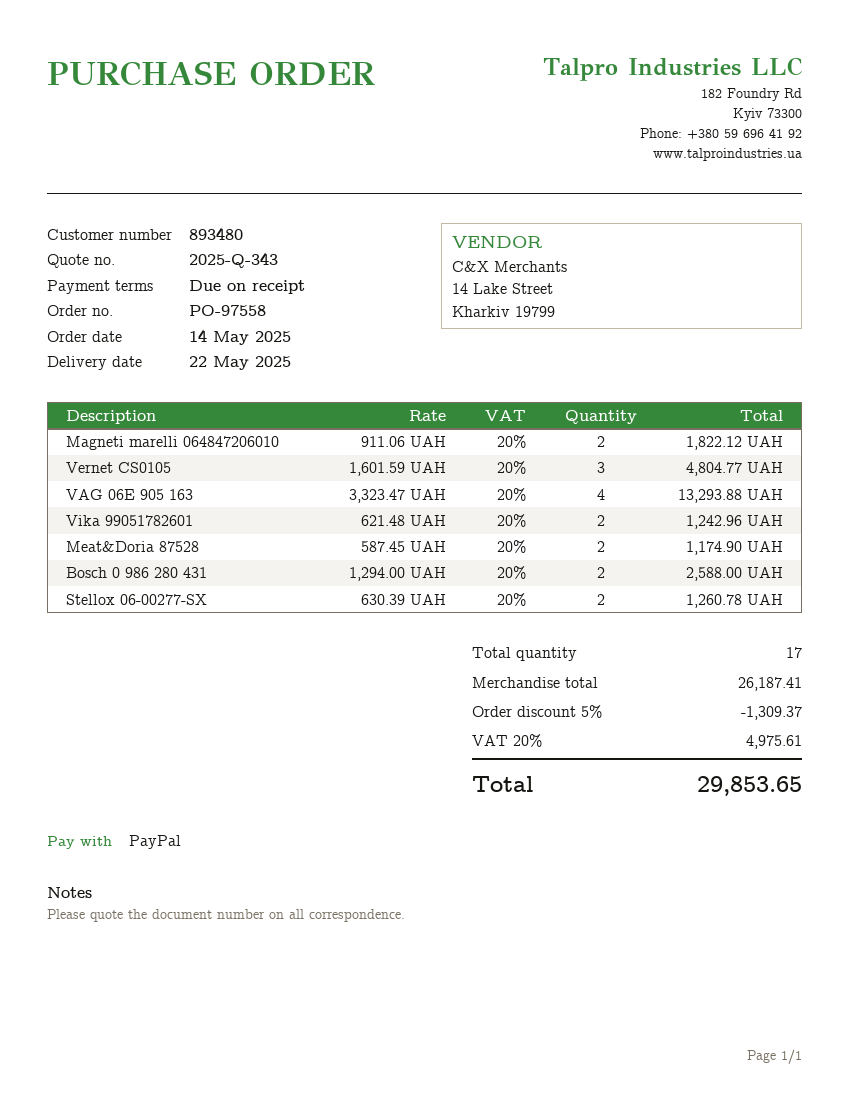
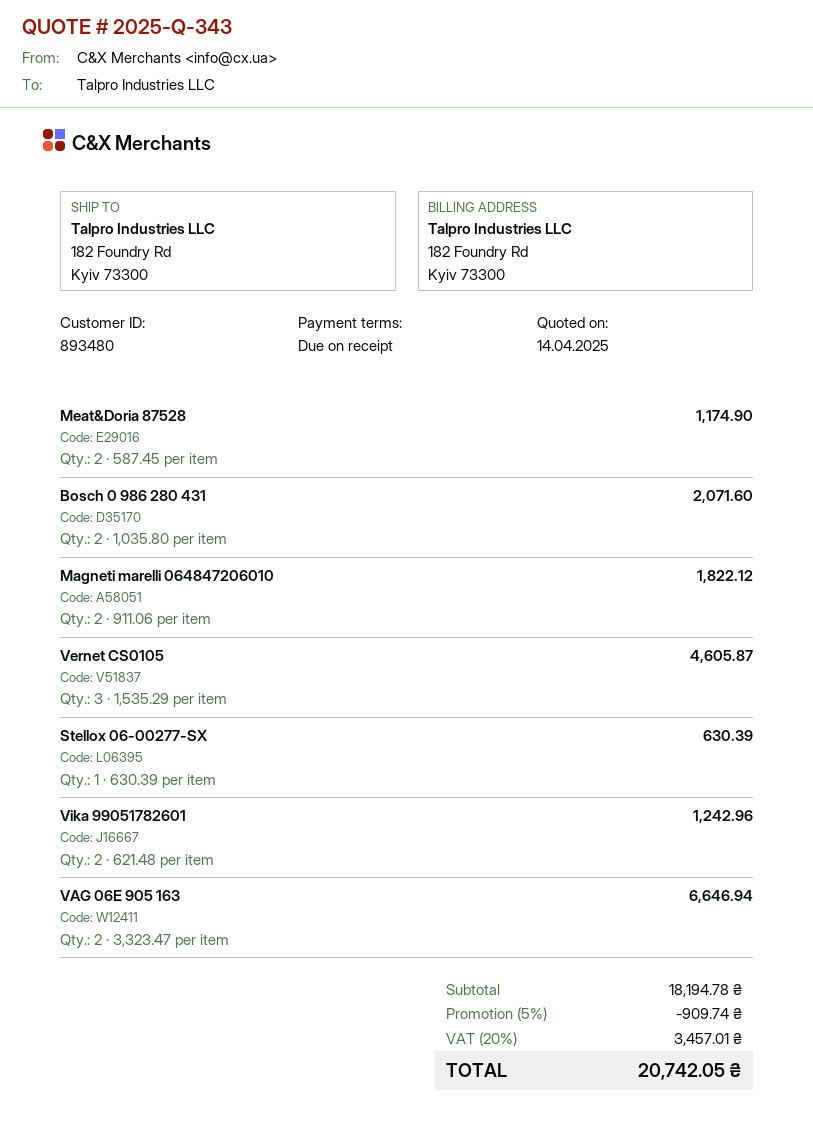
Vernet CS0105: 3 x 1601.59 = 4804.77 -> 3 x 1535.29 = 4605.87
VAG 06E 905 163: 4 x 3323.47 = 13293.88 -> 2 x 3323.47 = 6646.94
Bosch 0 986 280 431: 2 x 1294.00 = 2588.00 -> 2 x 1035.80 = 2071.60
Stellox 06-00277-SX: 2 x 630.39 = 1260.78 -> 1 x 630.39 = 630.39
subtotal: 26187.41 -> 18194.78
discount: 5% = 1309.37 -> 5% = 909.74
tax: 20% = 4975.61 -> 20% = 3457.01
total: 29853.65 -> 20742.05

